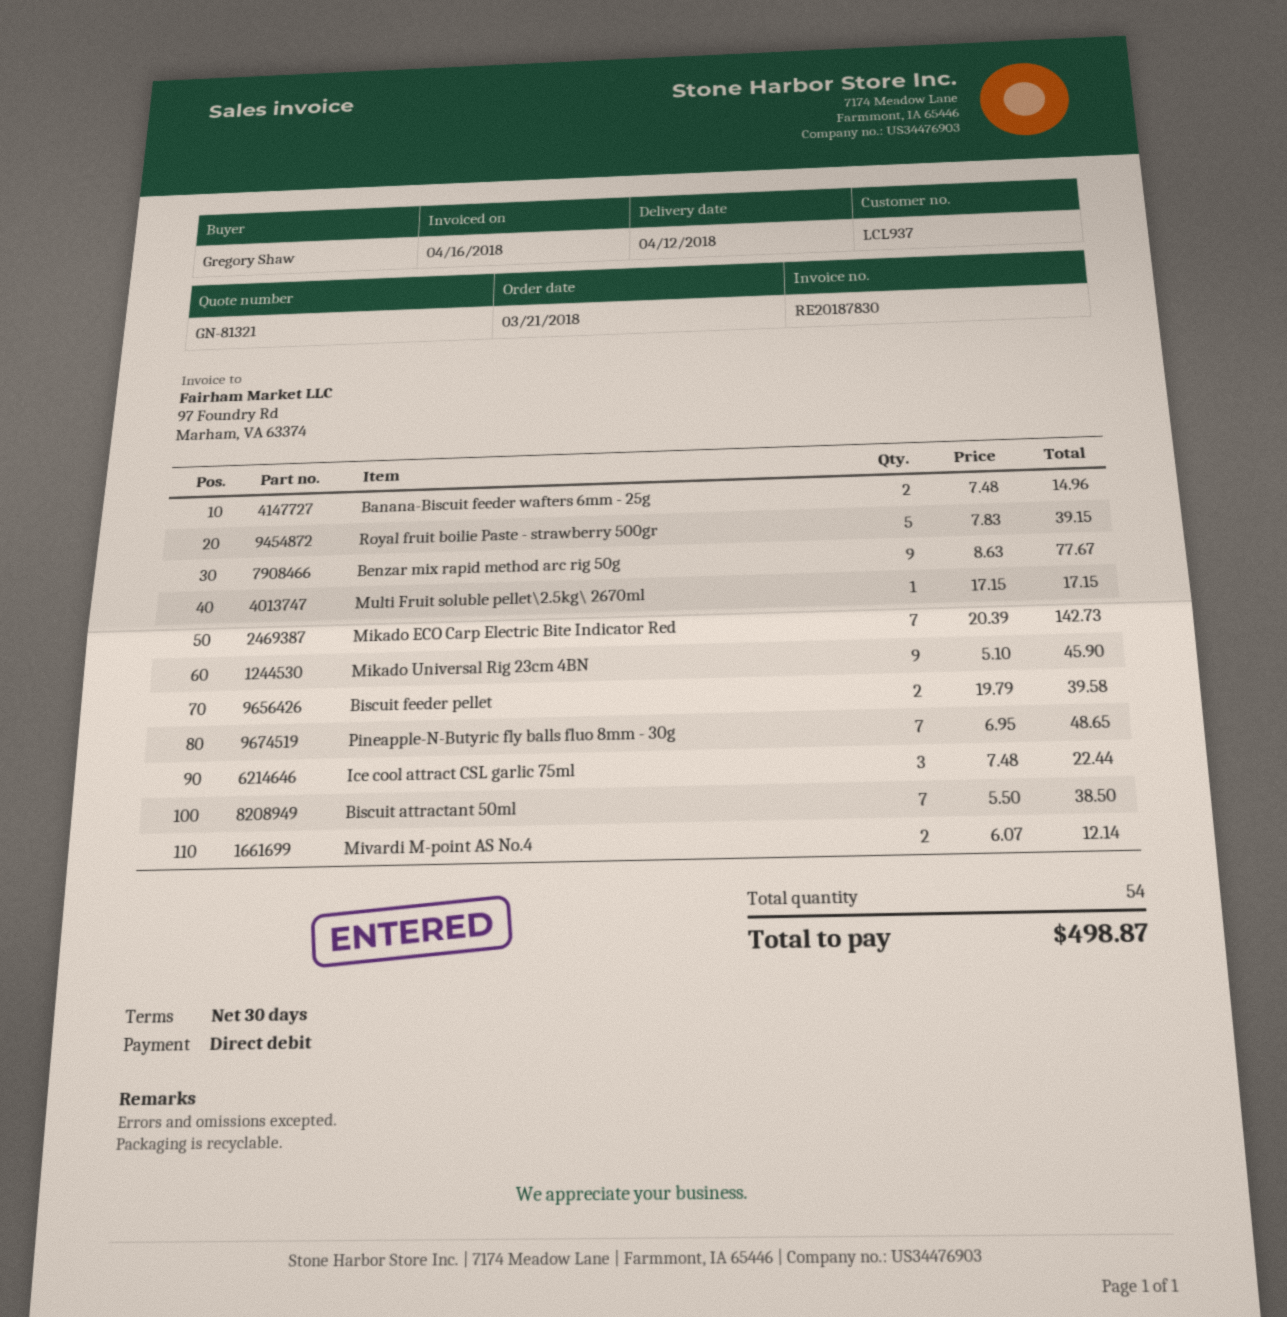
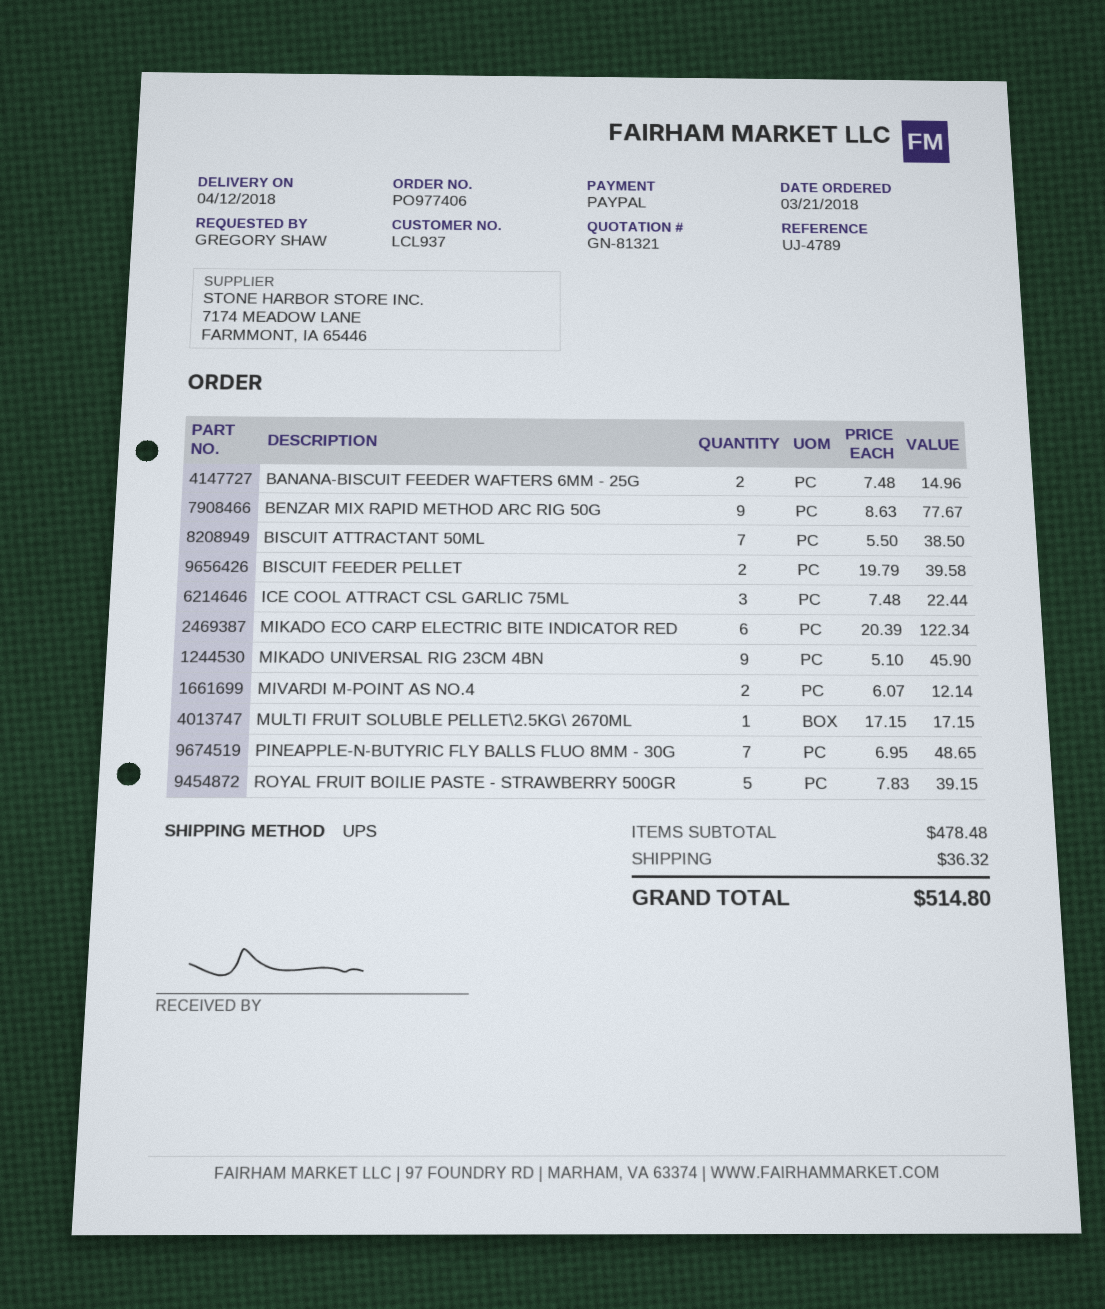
payment method: direct debit -> PayPal
Mikado ECO Carp Electric Bite Indicator Red: 7 x 20.39 = 142.73 -> 6 x 20.39 = 122.34
shipping: none -> 36.32
total: 498.87 -> 514.80

